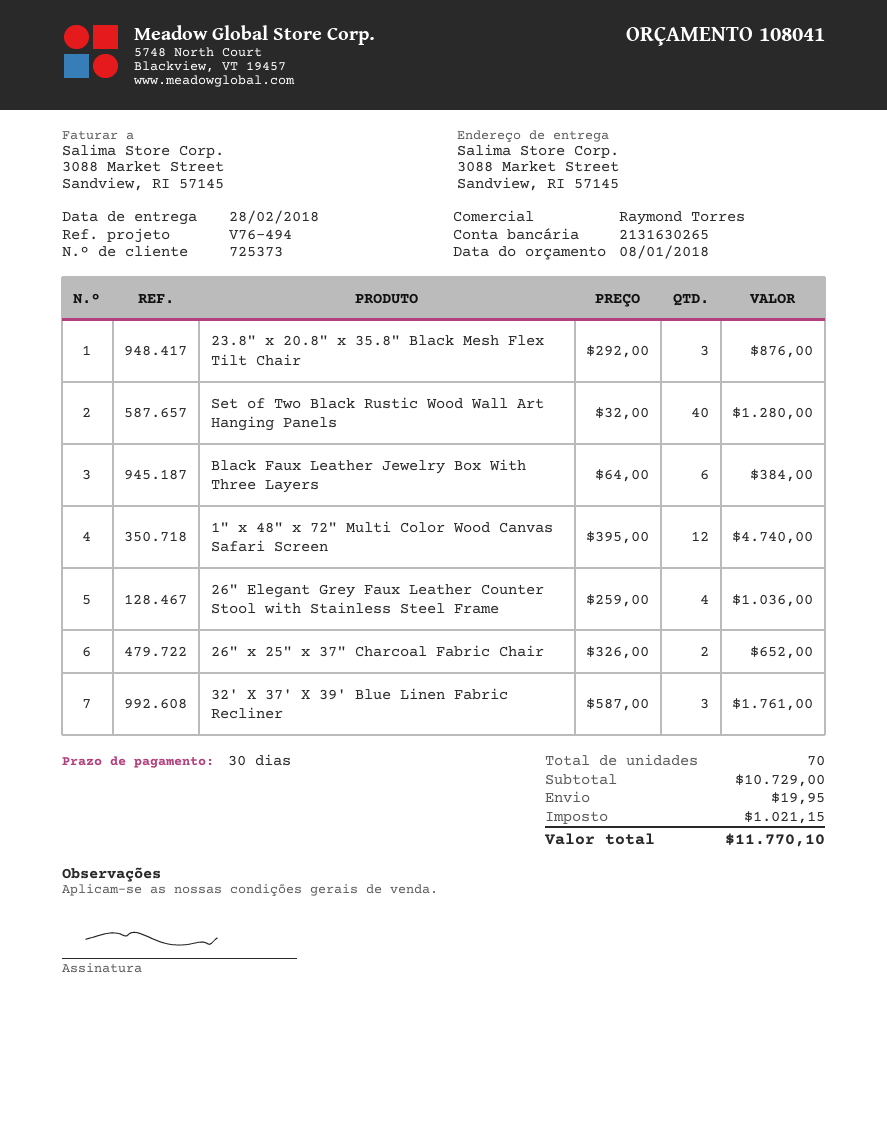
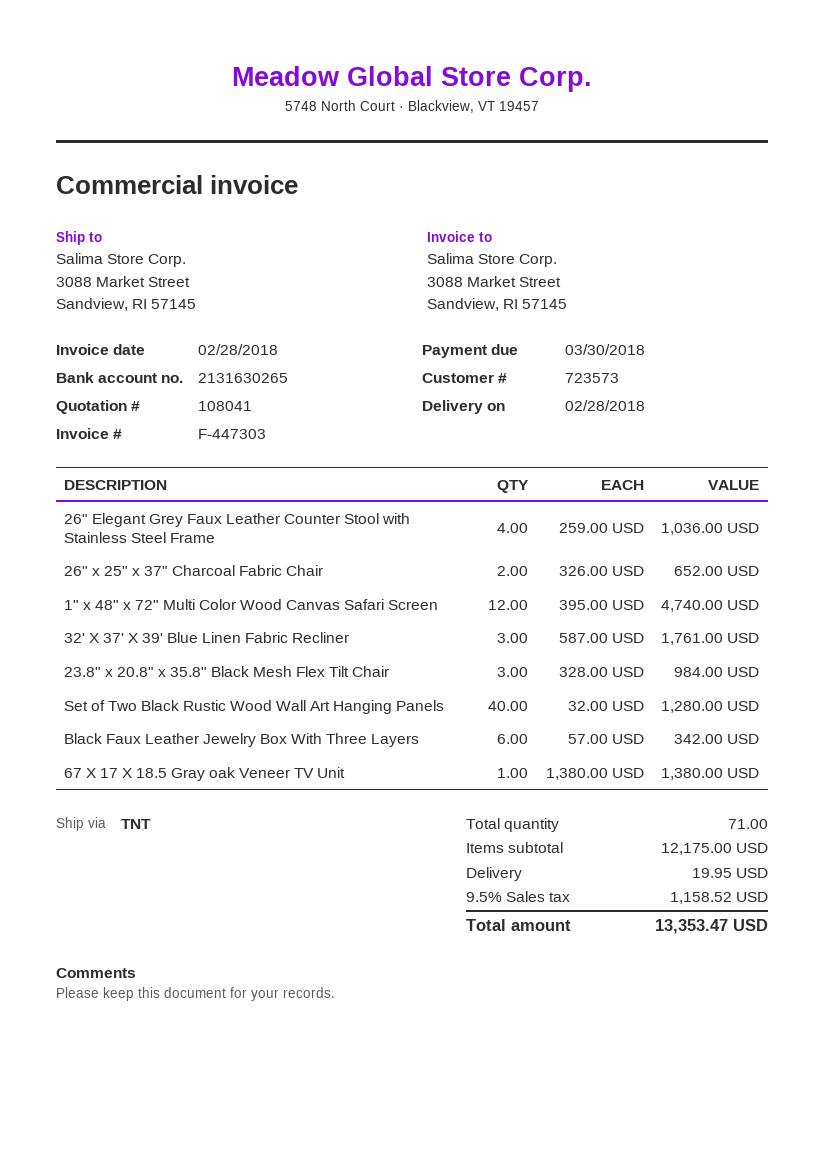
customer number: 725373 -> 723573
23.8" x 20.8" x 35.8" Black Mesh Flex Tilt Chair: 3 x 292.00 = 876.00 -> 3 x 328.00 = 984.00
Black Faux Leather Jewelry Box With Three Layers: 6 x 64.00 = 384.00 -> 6 x 57.00 = 342.00
67 X 17 X 18.5 Gray oak Veneer TV Unit: none -> 1 x 1380.00 = 1380.00
total quantity: 70 -> 71
subtotal: 10729.00 -> 12175.00
tax: 1021.15 -> 1158.52
total: 11770.10 -> 13353.47

